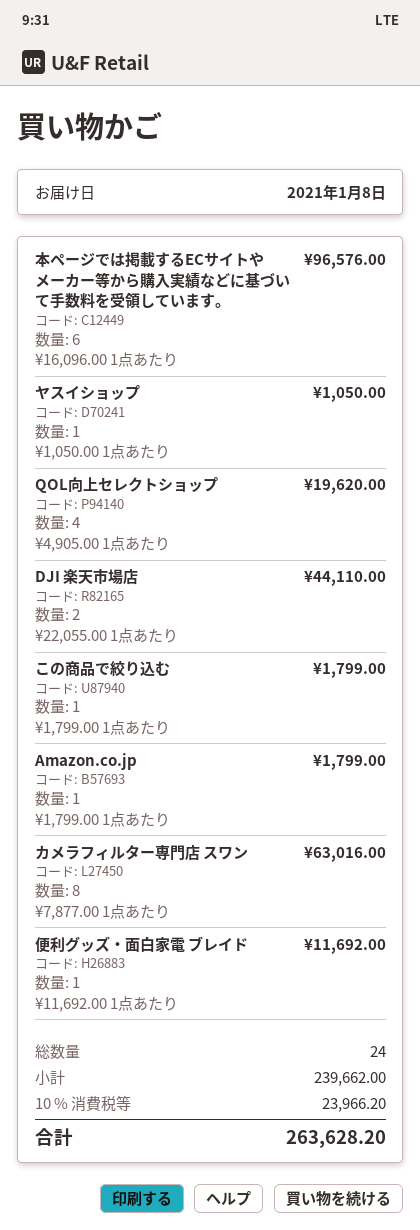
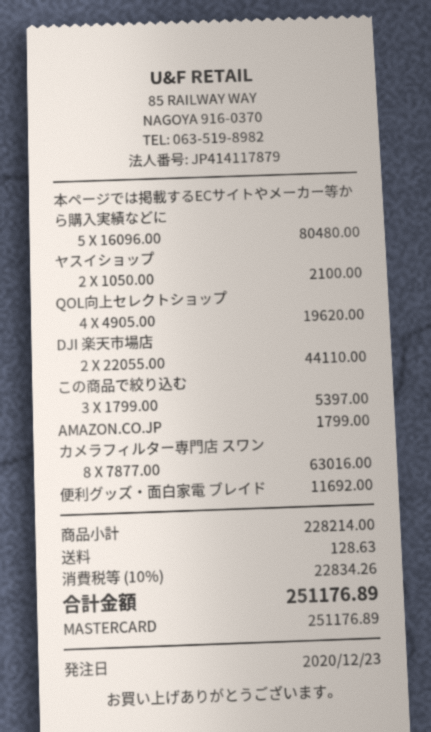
本ページでは掲載するECサイトやメーカー等から購入実績などに基づいて手数料を受領しています。: 6 x 16096.00 = 96576.00 -> 5 x 16096.00 = 80480.00
ヤスイショップ: 1 x 1050.00 = 1050.00 -> 2 x 1050.00 = 2100.00
この商品で絞り込む: 1 x 1799.00 = 1799.00 -> 3 x 1799.00 = 5397.00
subtotal: 239662.00 -> 228214.00
shipping: none -> 128.63
tax: 10% = 23966.20 -> 10% = 22834.26
total: 263628.20 -> 251176.89

